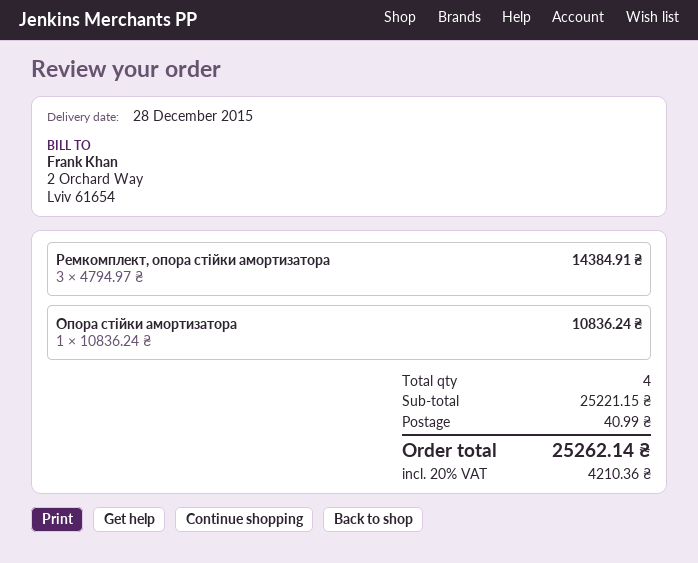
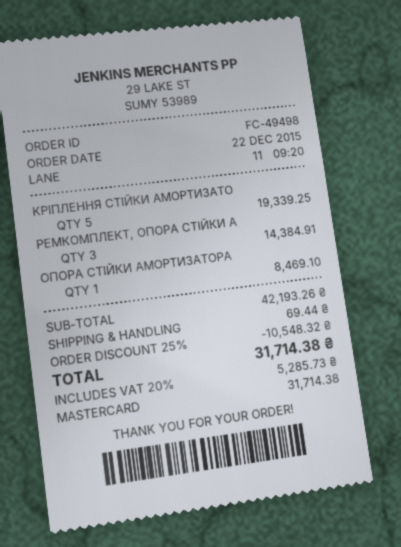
Опора стійки амортизатора: 1 for 10836.24 -> 1 for 8469.10
КРІПЛЕННЯ СТІЙКИ АМОРТИЗАТО: none -> 5 for 19339.25
subtotal: 25221.15 -> 42193.26
discount: none -> 25% = 10548.32
shipping: 40.99 -> 69.44
tax: 20% = 4210.36 -> 20% = 5285.73
total: 25262.14 -> 31714.38

